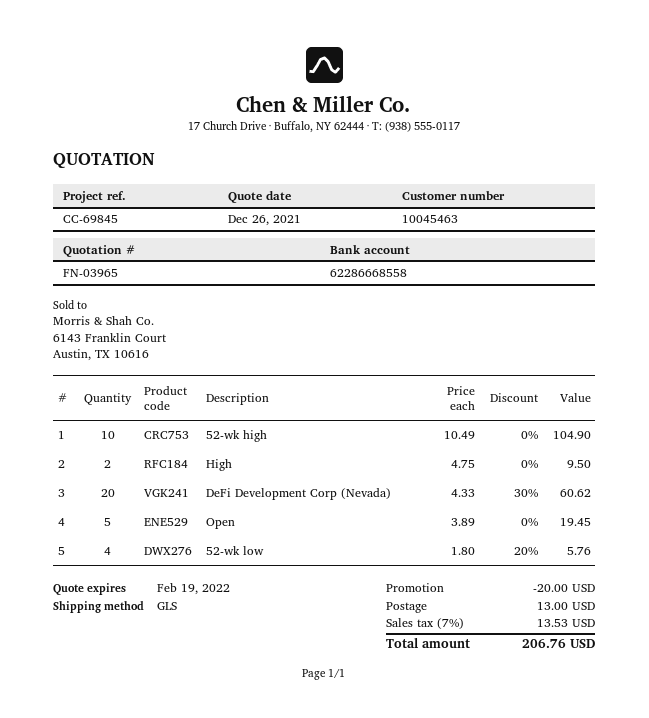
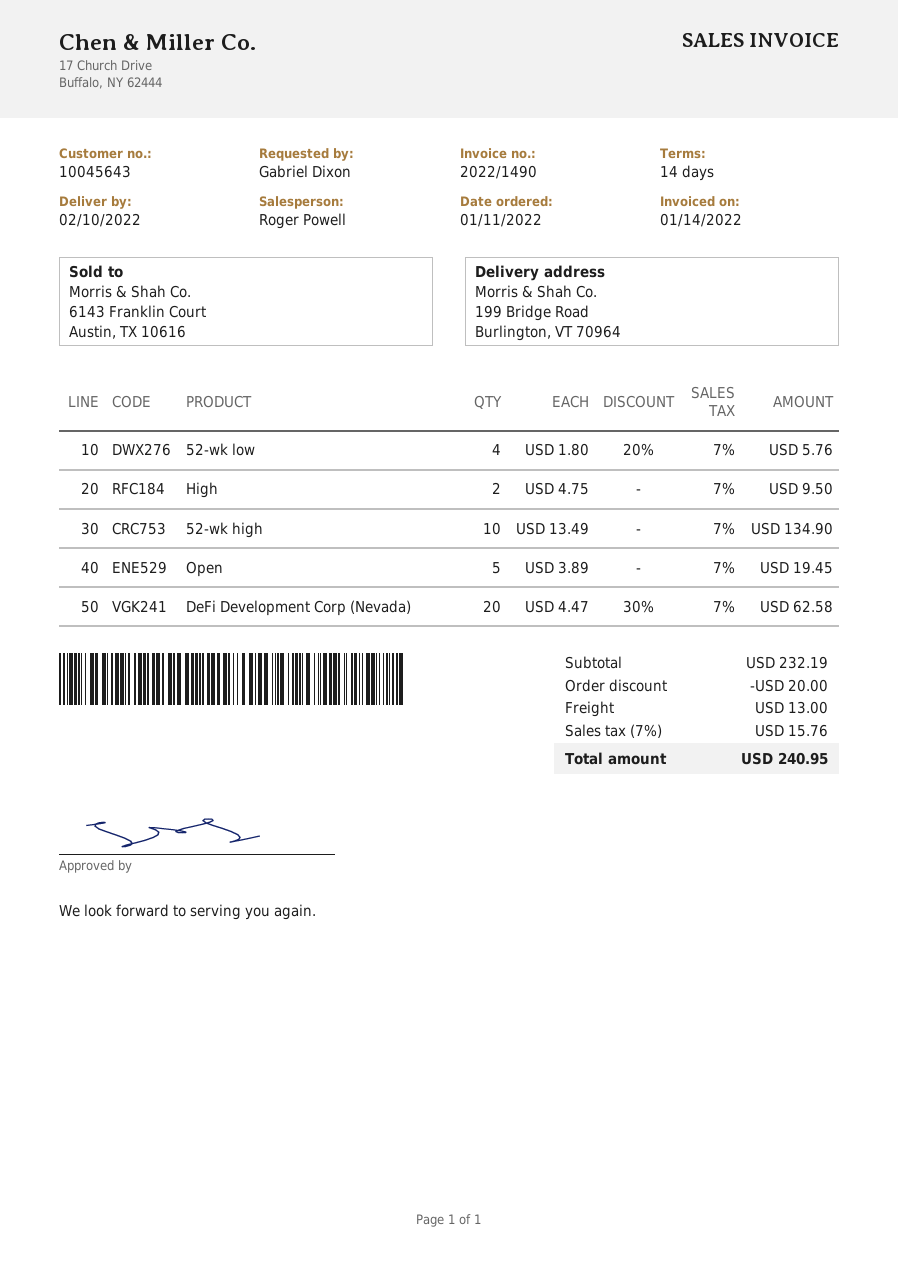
customer number: 10045463 -> 10045643
52-wk high: 10 x 10.49 = 104.90 -> 10 x 13.49 = 134.90
DeFi Development Corp (Nevada): 20 x 4.33 - 30% = 60.62 -> 20 x 4.47 - 30% = 62.58
tax: 7% = 13.53 -> 7% = 15.76
total: 206.76 -> 240.95

